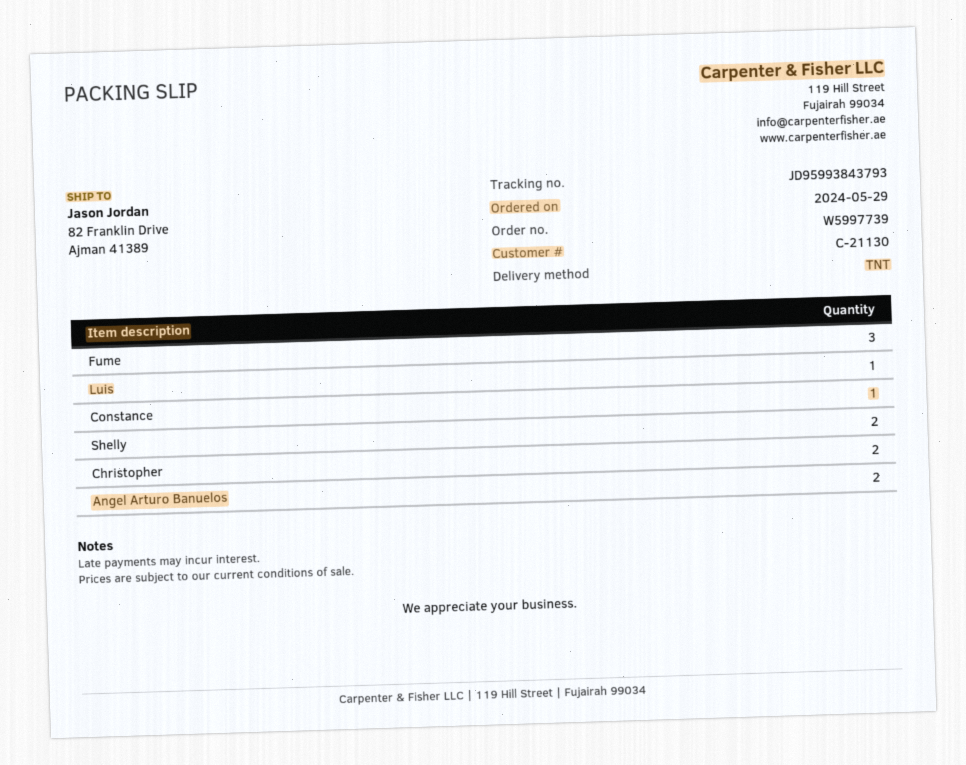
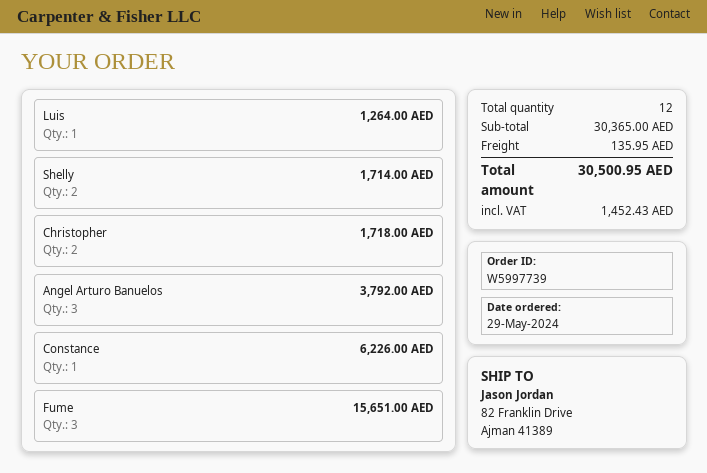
Angel Arturo Banuelos: 2 -> 3

